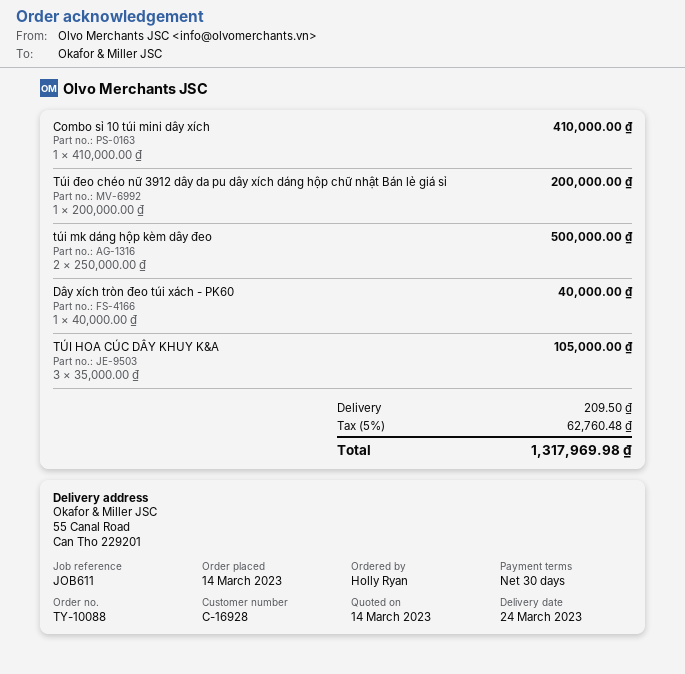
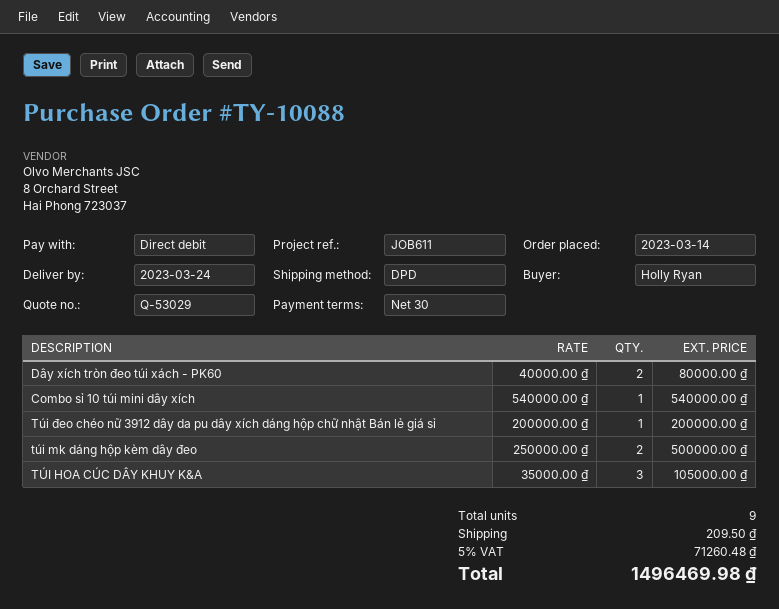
Combo sỉ 10 túi mini dây xích: 1 x 410000.00 = 410000.00 -> 1 x 540000.00 = 540000.00
Dây xích tròn đeo túi xách - PK60: 1 x 40000.00 = 40000.00 -> 2 x 40000.00 = 80000.00
tax: 5% = 62760.48 -> 5% = 71260.48
total: 1317969.98 -> 1496469.98

